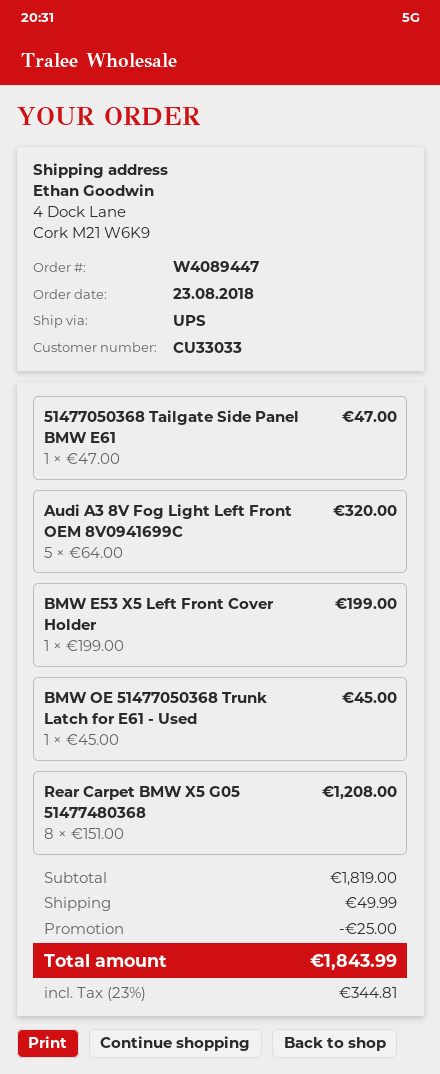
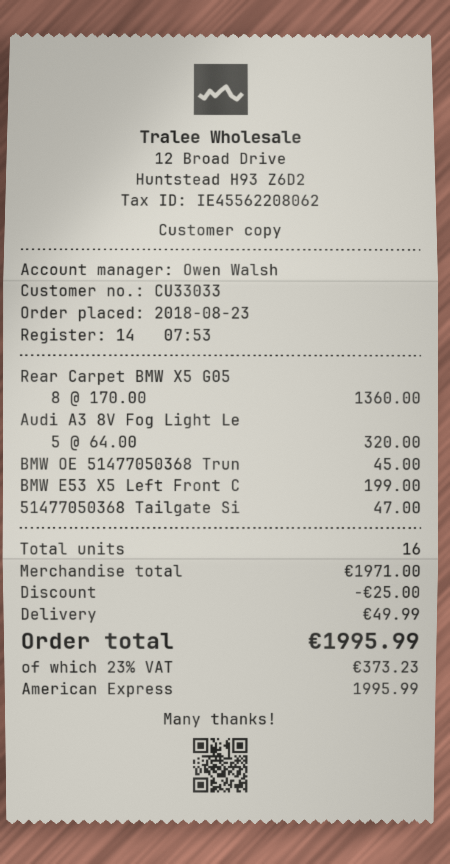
Rear Carpet BMW X5 G05 51477480368: 8 x 151.00 = 1208.00 -> 8 x 170.00 = 1360.00
subtotal: 1819.00 -> 1971.00
tax: 23% = 344.81 -> 23% = 373.23
total: 1843.99 -> 1995.99

